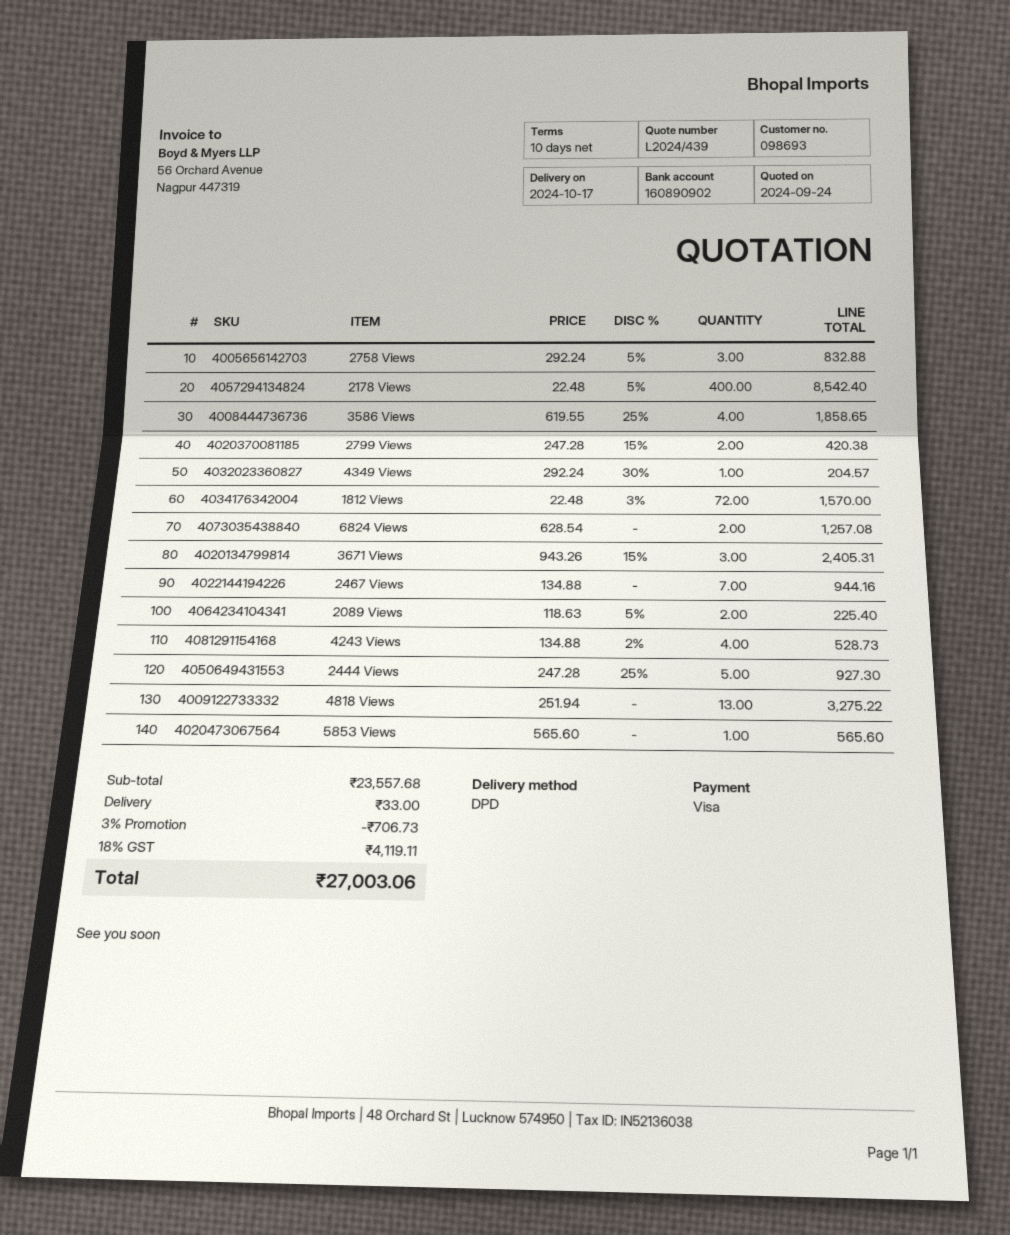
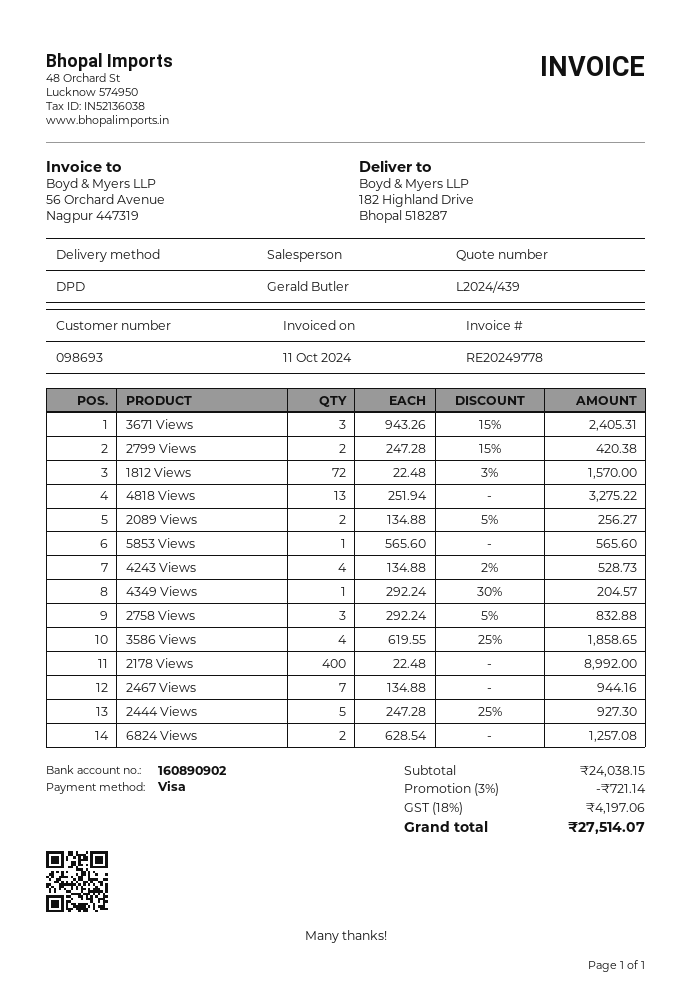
2178 Views: 400 x 22.48 - 5% = 8542.40 -> 400 x 22.48 = 8992.00
2089 Views: 2 x 118.63 - 5% = 225.40 -> 2 x 134.88 - 5% = 256.27
subtotal: 23557.68 -> 24038.15
discount: 3% = 706.73 -> 3% = 721.14
shipping: 33.00 -> none
tax: 18% = 4119.11 -> 18% = 4197.06
total: 27003.06 -> 27514.07

